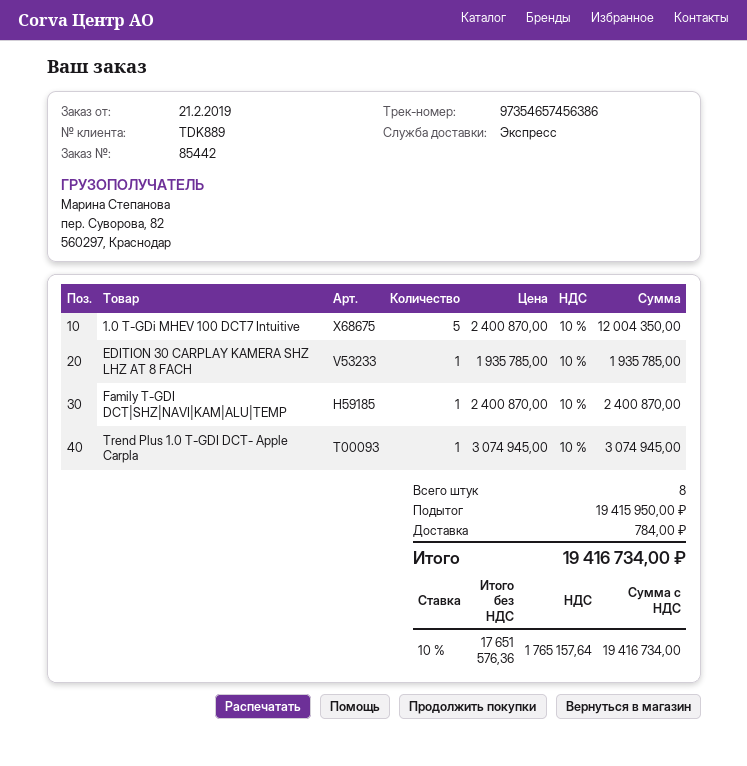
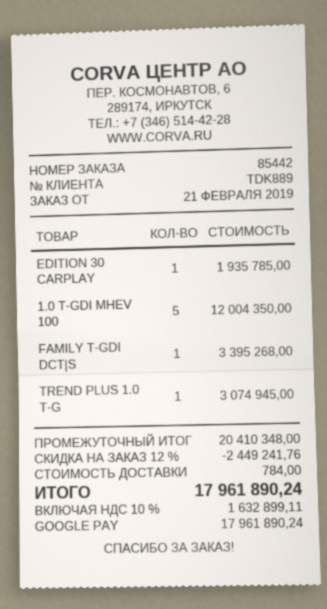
Family T-GDI DCT|SHZ|NAVI|KAM|ALU|TEMP: 1 for 2400870.00 -> 1 for 3395268.00
subtotal: 19415950.00 -> 20410348.00
discount: none -> 12% = 2449241.76
tax: 10% = 1765157.64 -> 10% = 1632899.11
total: 19416734.00 -> 17961890.24

